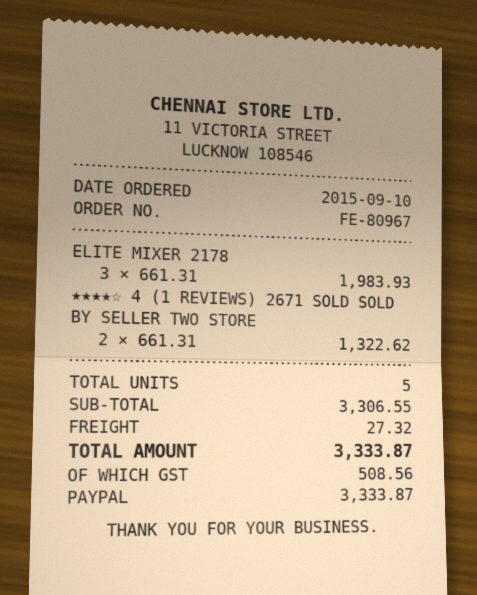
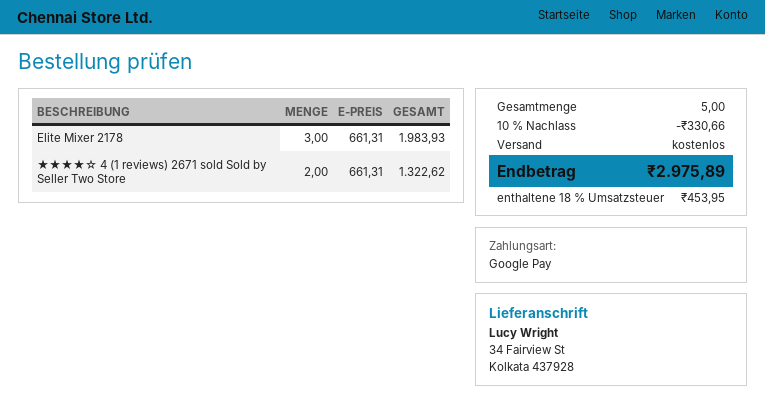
payment method: PayPal -> Google Pay
discount: none -> 10% = 330.66
shipping: 27.32 -> 0.00
tax: 508.56 -> 453.95
total: 3333.87 -> 2975.89

